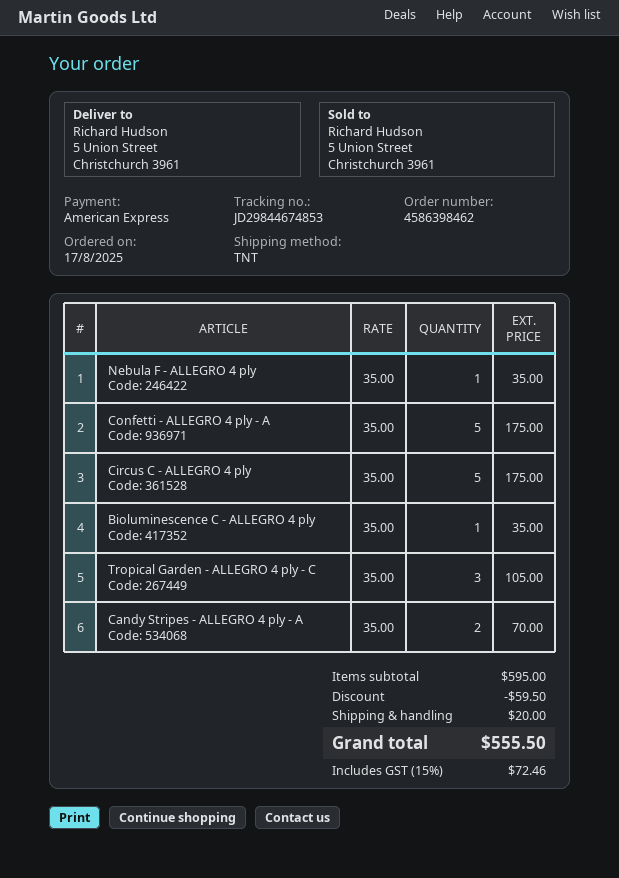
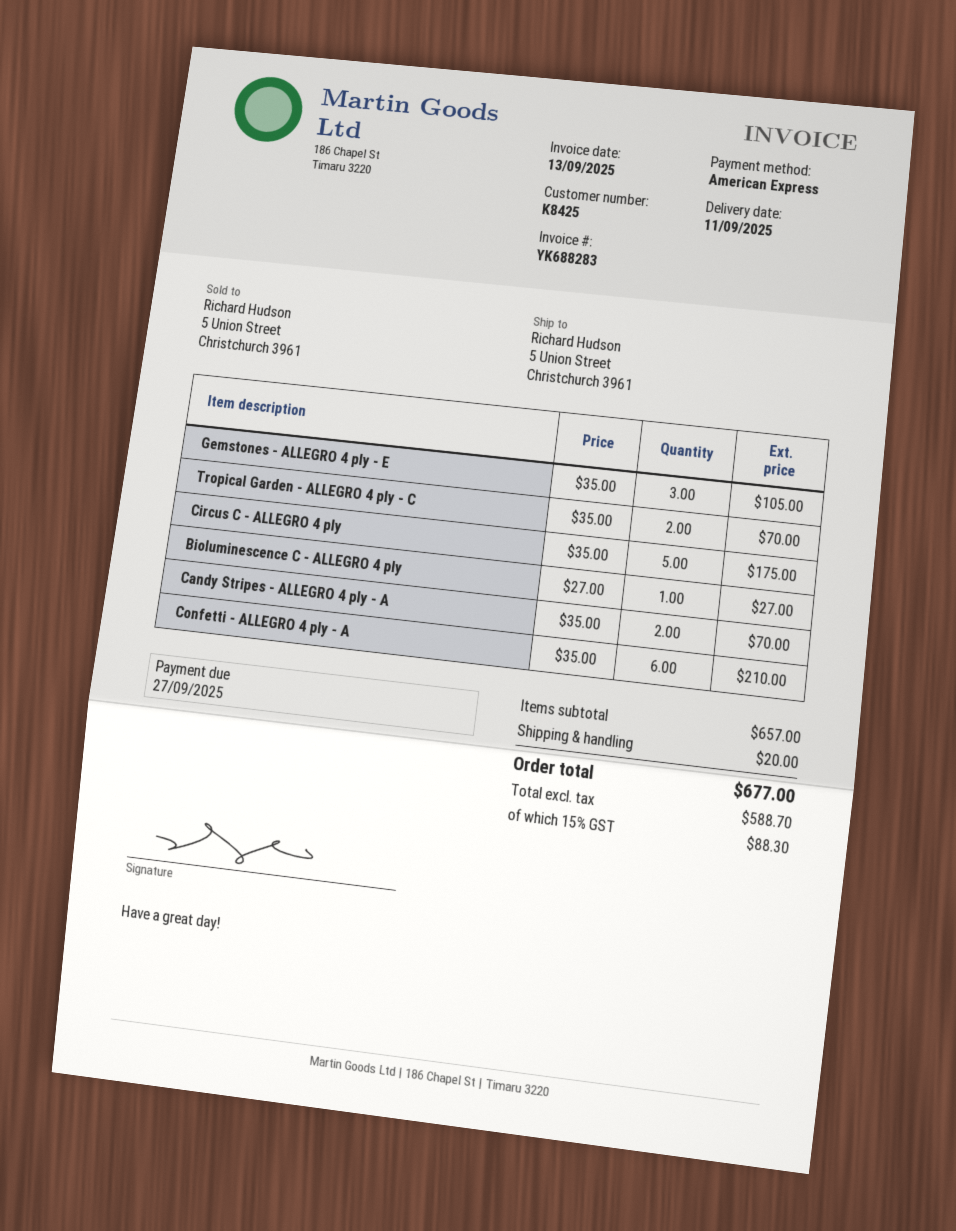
Nebula F - ALLEGRO 4 ply: 1 x 35.00 = 35.00 -> none
Confetti - ALLEGRO 4 ply - A: 5 x 35.00 = 175.00 -> 6 x 35.00 = 210.00
Bioluminescence C - ALLEGRO 4 ply: 1 x 35.00 = 35.00 -> 1 x 27.00 = 27.00
Tropical Garden - ALLEGRO 4 ply - C: 3 x 35.00 = 105.00 -> 2 x 35.00 = 70.00
Gemstones - ALLEGRO 4 ply - E: none -> 3 x 35.00 = 105.00
subtotal: 595.00 -> 657.00
discount: 59.50 -> none
tax: 15% = 72.46 -> 15% = 88.30
total: 555.50 -> 677.00

